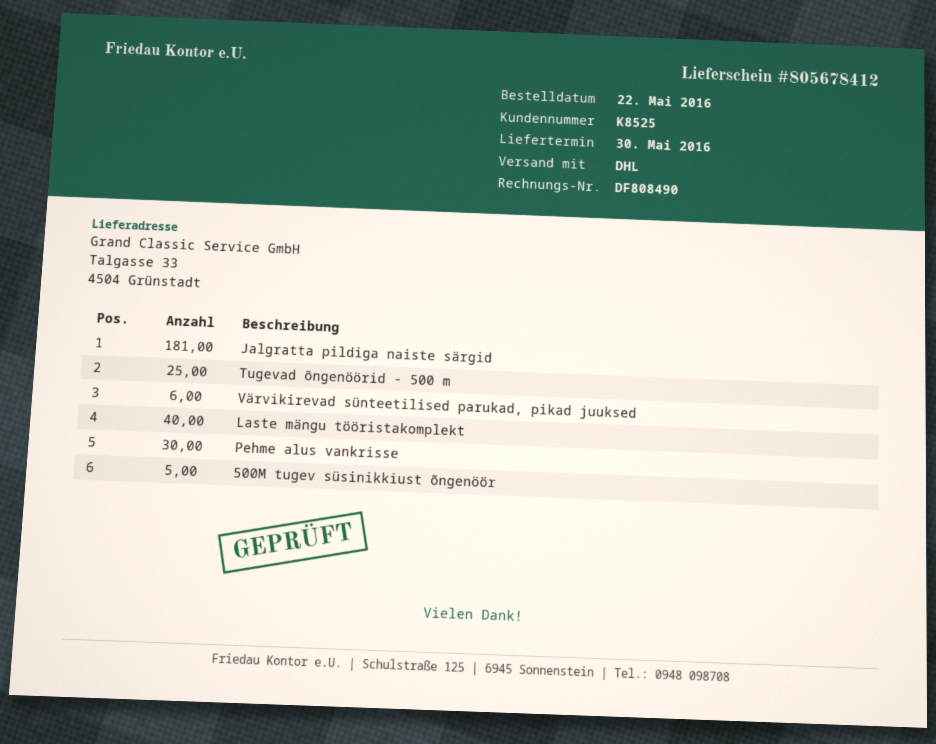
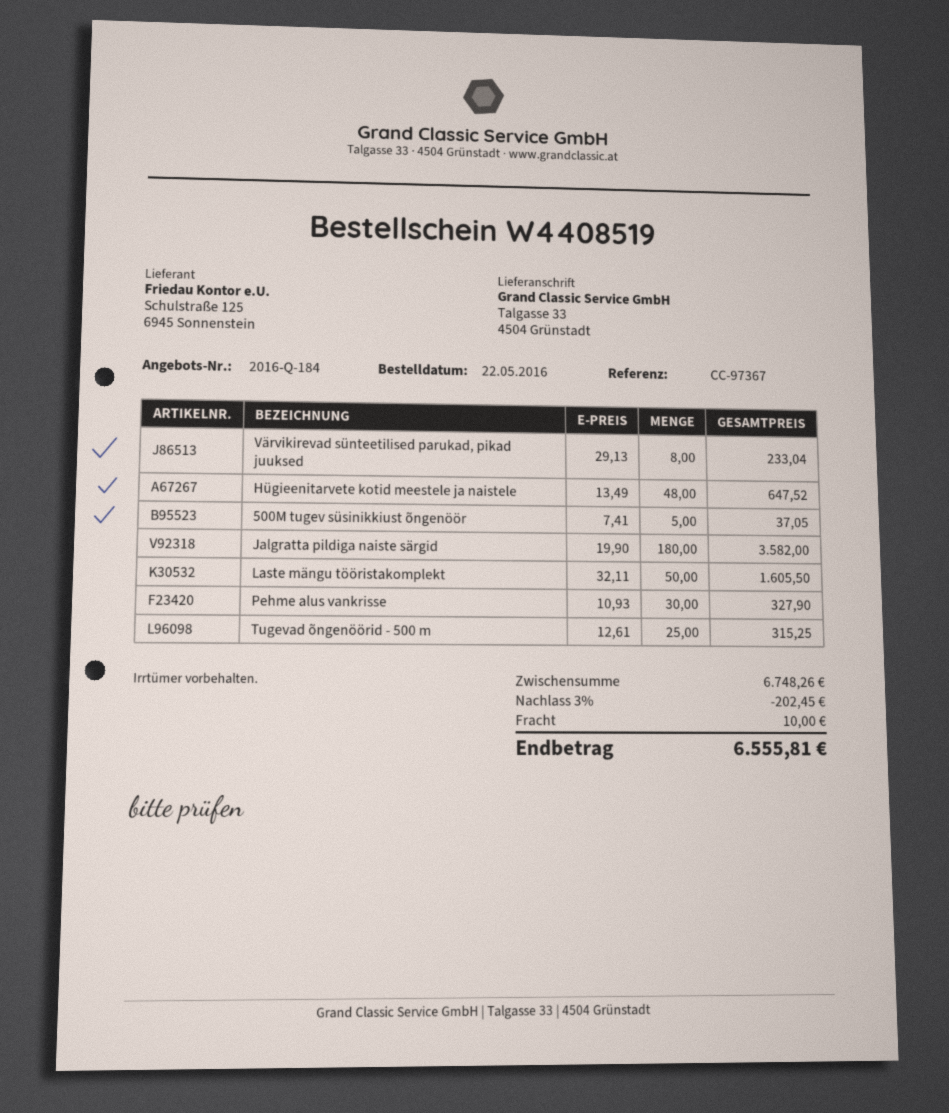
Jalgratta pildiga naiste särgid: 181 -> 180
Värvikirevad sünteetilised parukad, pikad juuksed: 6 -> 8
Laste mängu tööristakomplekt: 40 -> 50
Hügieenitarvete kotid meestele ja naistele: none -> 48

